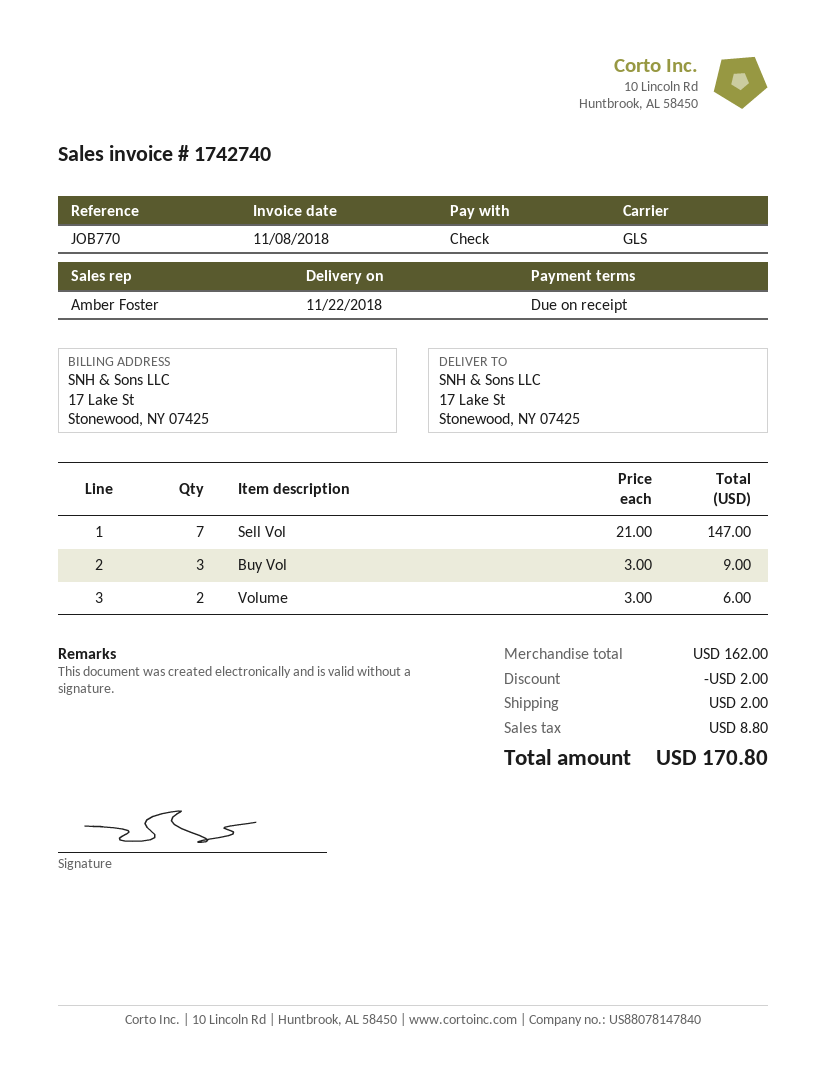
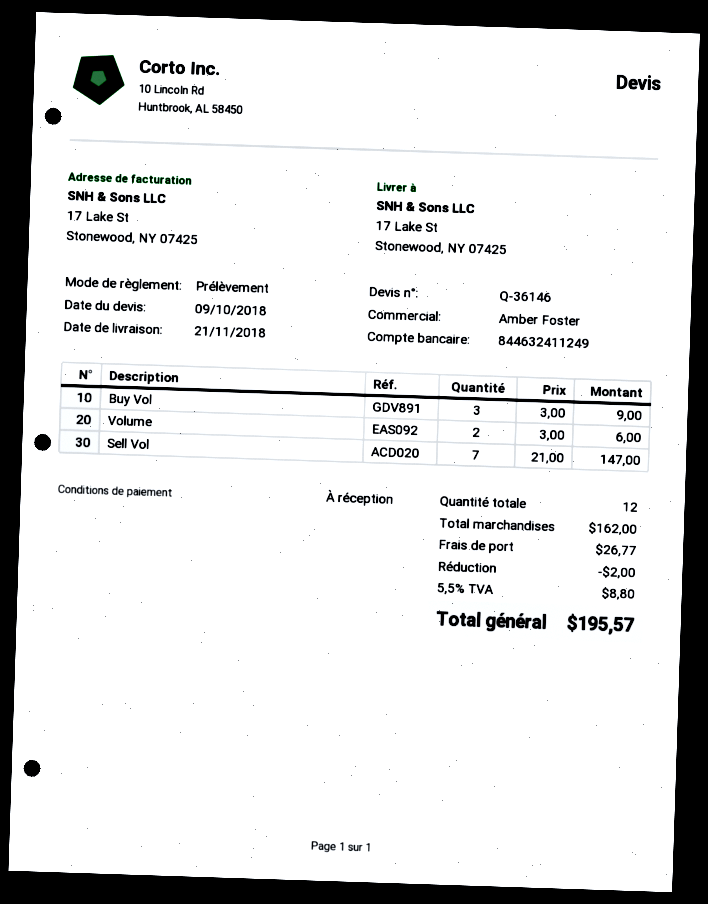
delivery date: 2018-11-22 -> 2018-11-21
payment method: cheque -> direct debit
shipping: 2.00 -> 26.77
total: 170.80 -> 195.57

